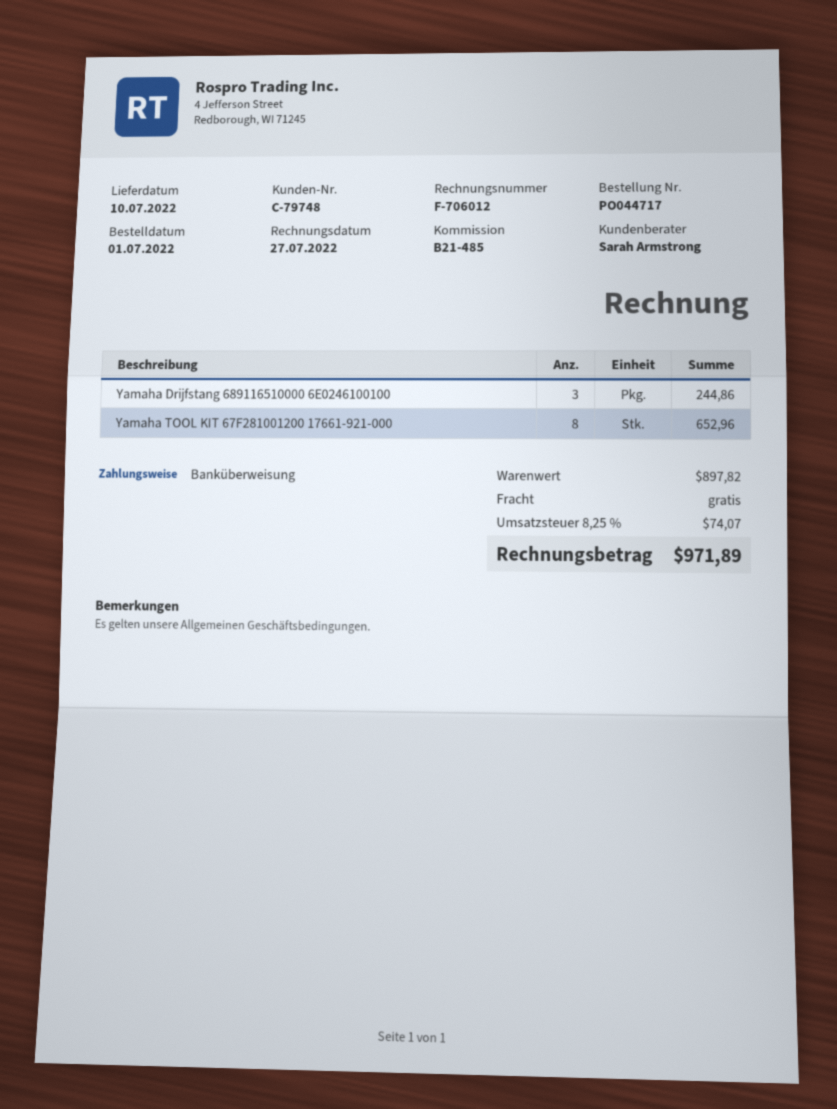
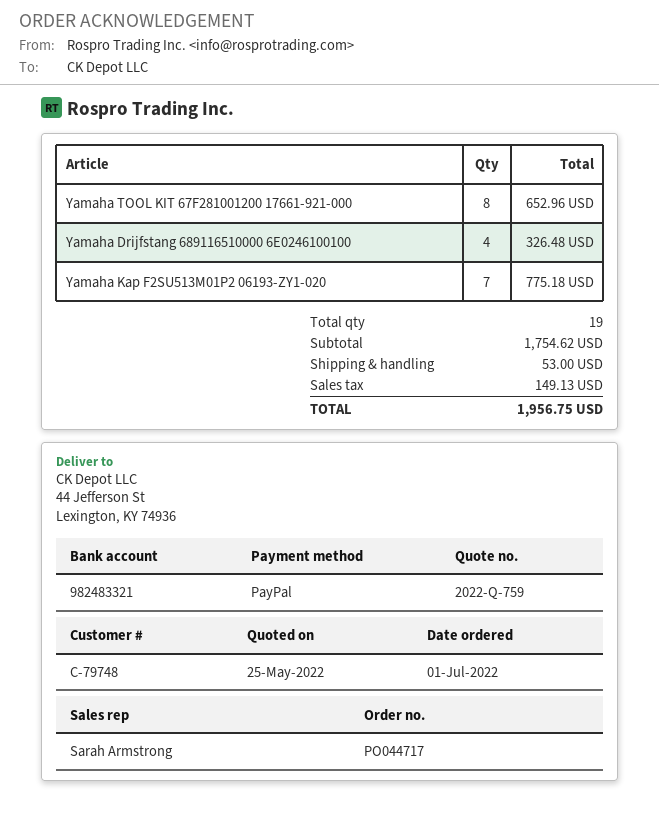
payment method: bank transfer -> PayPal
Yamaha Drijfstang 689116510000 6E0246100100: 3 for 244.86 -> 4 for 326.48
Yamaha Kap F2SU513M01P2 06193-ZY1-020: none -> 7 for 775.18
subtotal: 897.82 -> 1754.62
shipping: 0.00 -> 53.00
tax: 74.07 -> 149.13
total: 971.89 -> 1956.75

